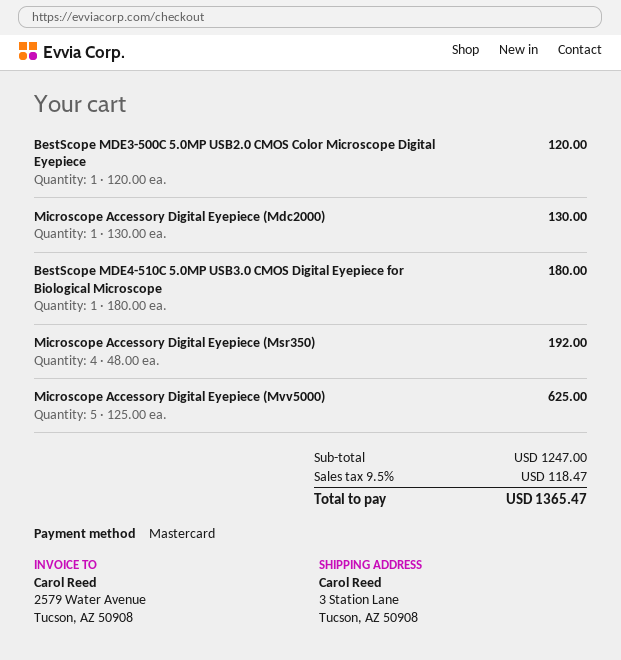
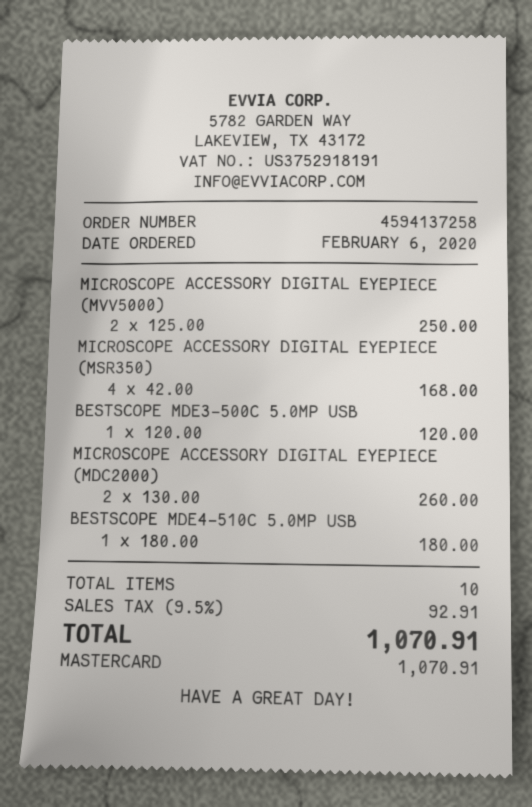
Microscope Accessory Digital Eyepiece (Mdc2000): 1 x 130.00 = 130.00 -> 2 x 130.00 = 260.00
Microscope Accessory Digital Eyepiece (Msr350): 4 x 48.00 = 192.00 -> 4 x 42.00 = 168.00
Microscope Accessory Digital Eyepiece (Mvv5000): 5 x 125.00 = 625.00 -> 2 x 125.00 = 250.00
tax: 9.5% = 118.47 -> 9.5% = 92.91
total: 1365.47 -> 1070.91

